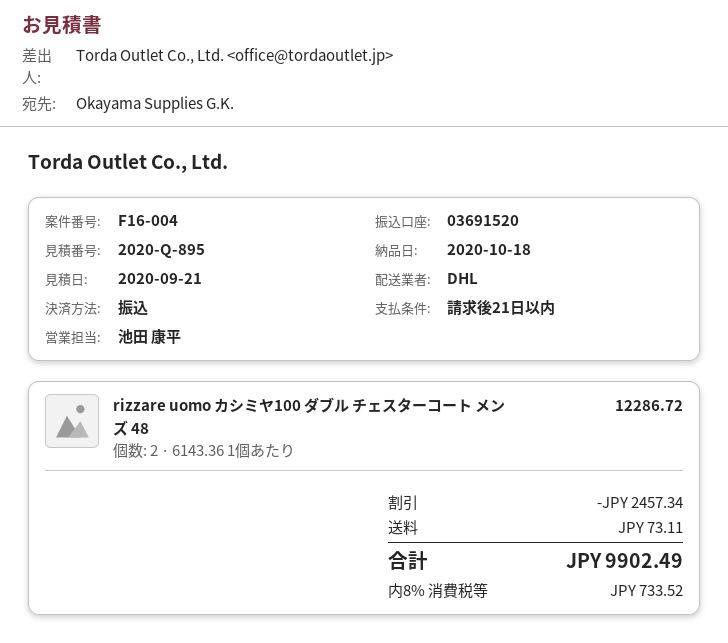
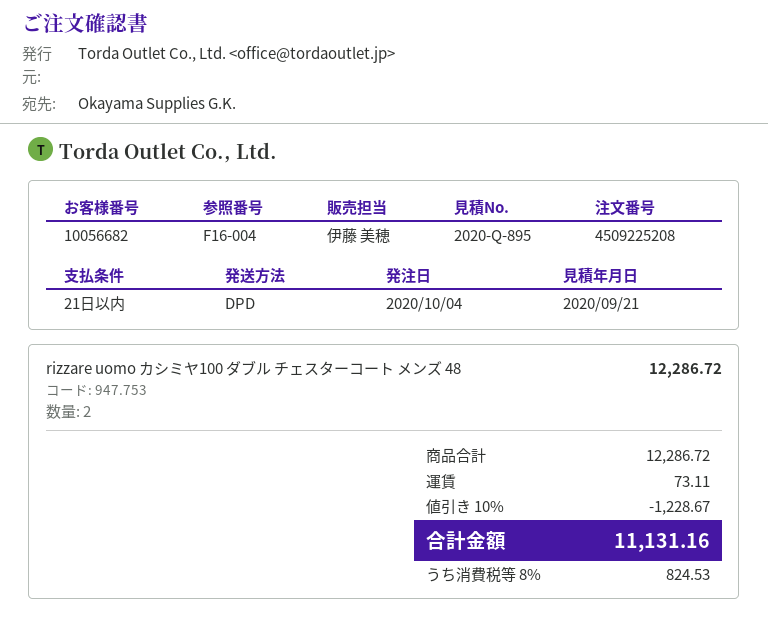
sales rep: 池田 康平 -> 伊藤 美穂
shipping method: DHL -> DPD
discount: 2457.34 -> 1228.67
tax: 8% = 733.52 -> 8% = 824.53
total: 9902.49 -> 11131.16

